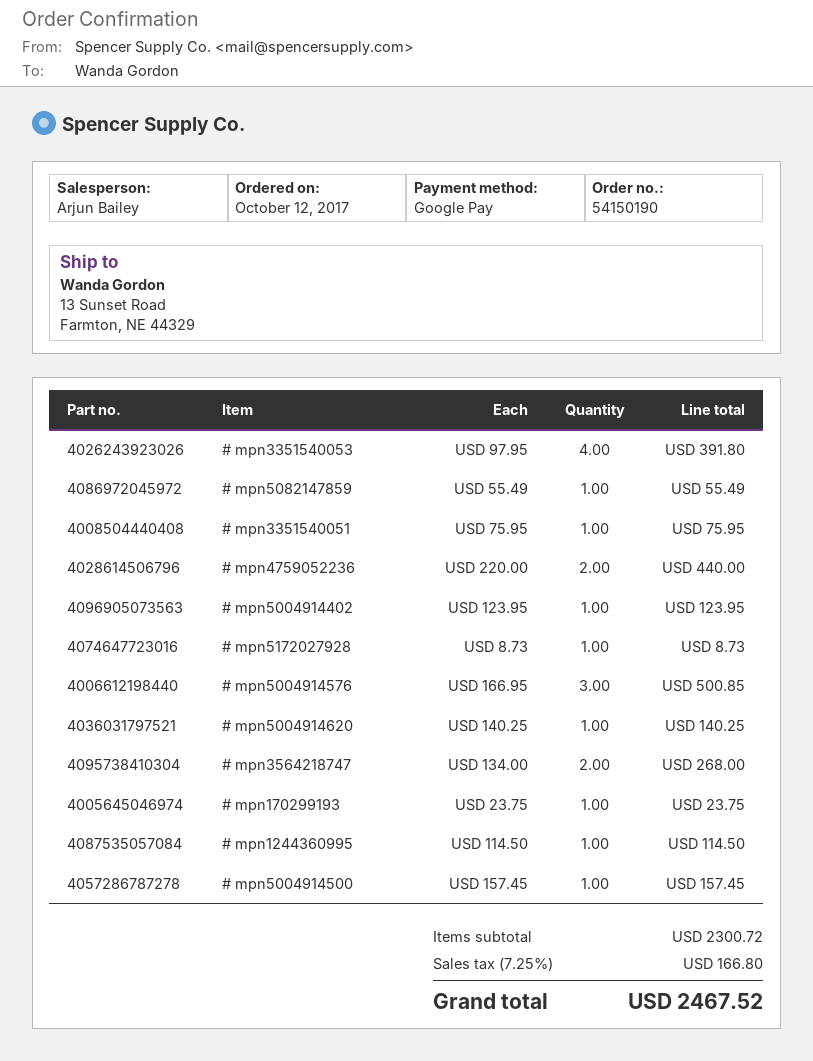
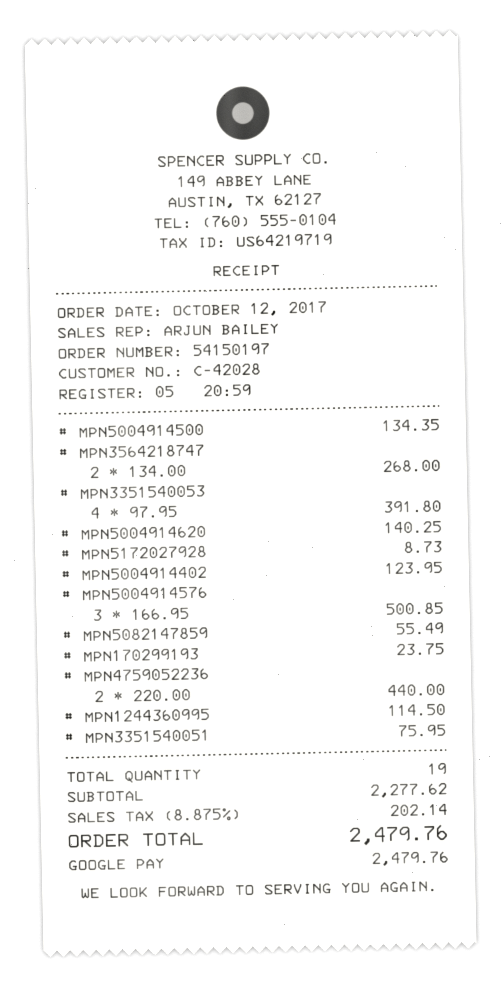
order number: 54150190 -> 54150197
# mpn5004914500: 1 x 157.45 = 157.45 -> 1 x 134.35 = 134.35
subtotal: 2300.72 -> 2277.62
tax: 7.25% = 166.80 -> 8.875% = 202.14
total: 2467.52 -> 2479.76

